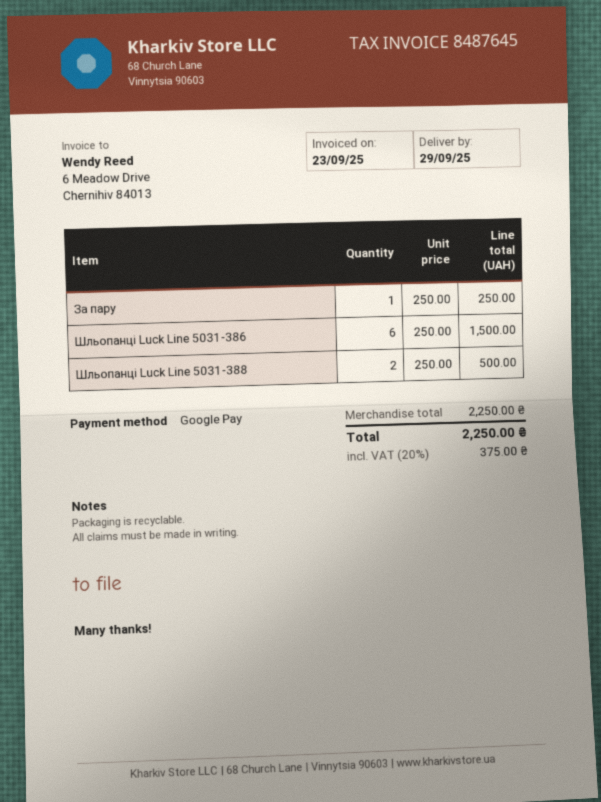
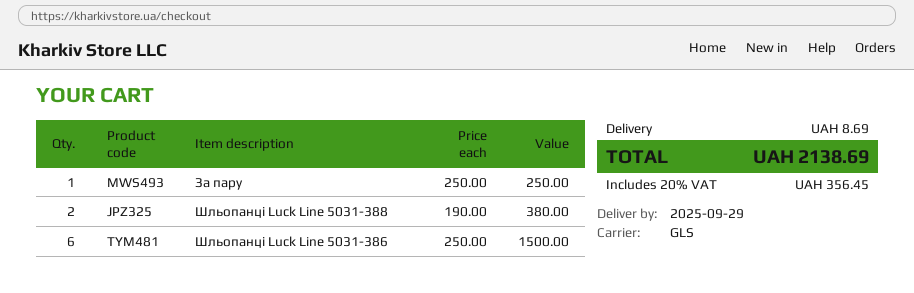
Шльопанці Luck Line 5031-388: 2 x 250.00 = 500.00 -> 2 x 190.00 = 380.00
shipping: none -> 8.69
tax: 20% = 375.00 -> 20% = 356.45
total: 2250.00 -> 2138.69

